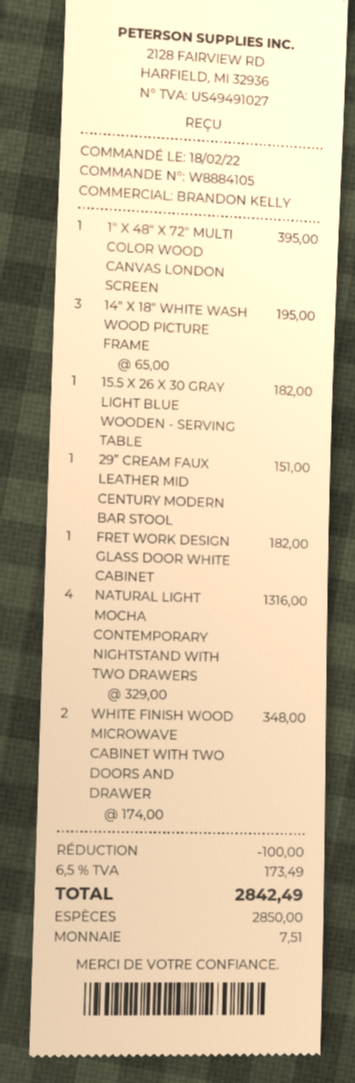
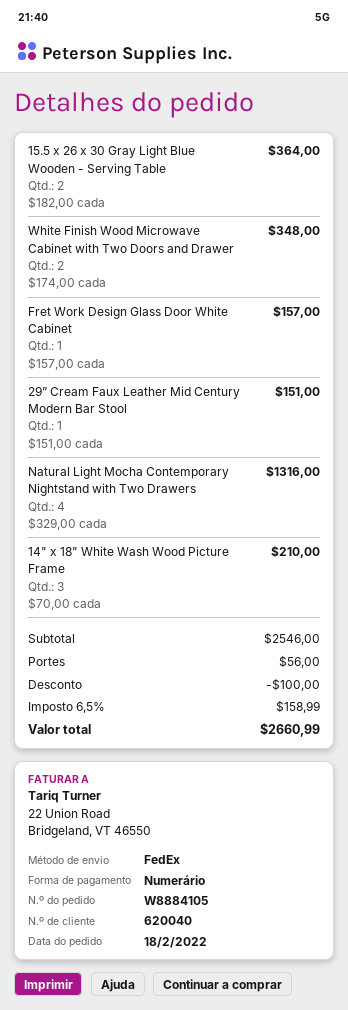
1" X 48" X 72" MULTI COLOR WOOD CANVAS LONDON SCREEN: 1 x 395.00 = 395.00 -> none
14" X 18" WHITE WASH WOOD PICTURE FRAME: 3 x 65.00 = 195.00 -> 3 x 70.00 = 210.00
15.5 X 26 X 30 GRAY LIGHT BLUE WOODEN - SERVING TABLE: 1 x 182.00 = 182.00 -> 2 x 182.00 = 364.00
FRET WORK DESIGN GLASS DOOR WHITE CABINET: 1 x 182.00 = 182.00 -> 1 x 157.00 = 157.00
shipping: none -> 56.00
tax: 6.5% = 173.49 -> 6.5% = 158.99
total: 2842.49 -> 2660.99

